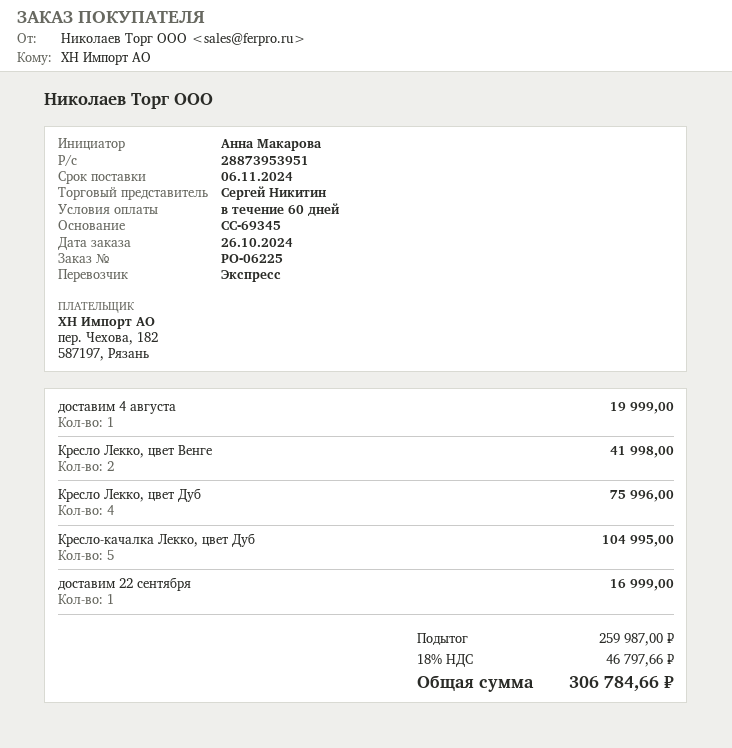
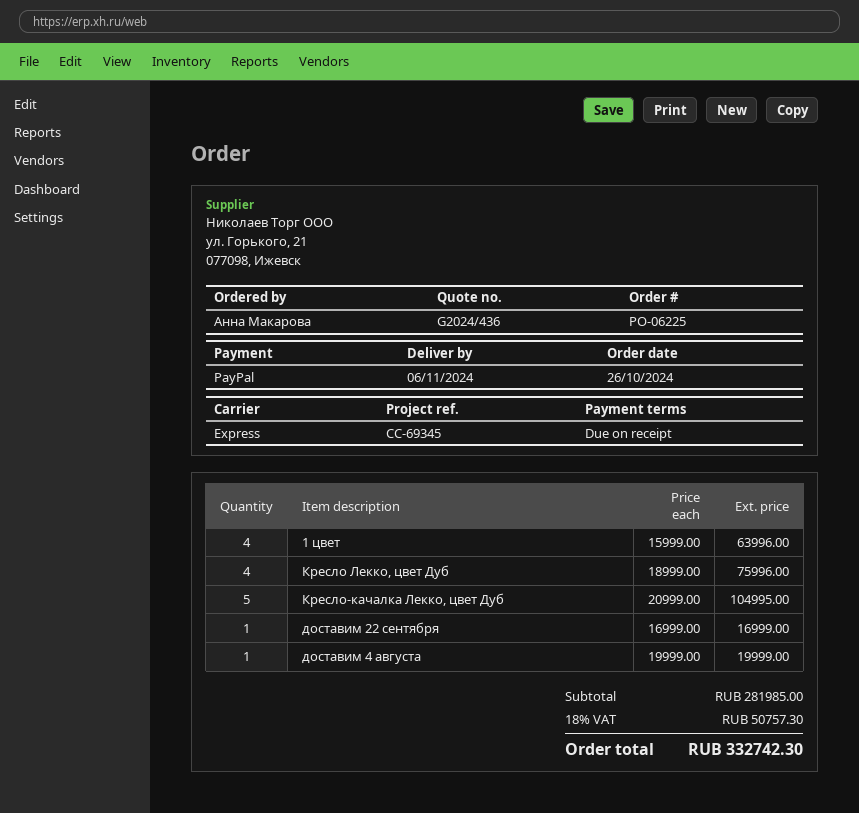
payment terms: 60 days -> on receipt
Кресло Лекко, цвет Венге: 2 for 41998.00 -> none
1 цвет: none -> 4 for 63996.00
subtotal: 259987.00 -> 281985.00
tax: 18% = 46797.66 -> 18% = 50757.30
total: 306784.66 -> 332742.30

